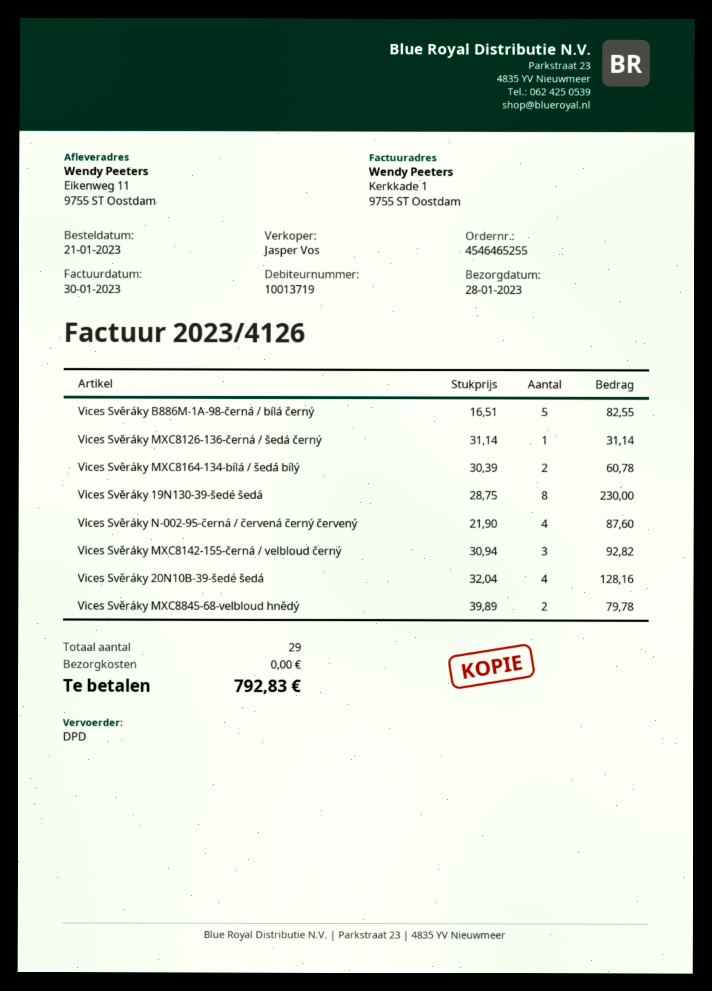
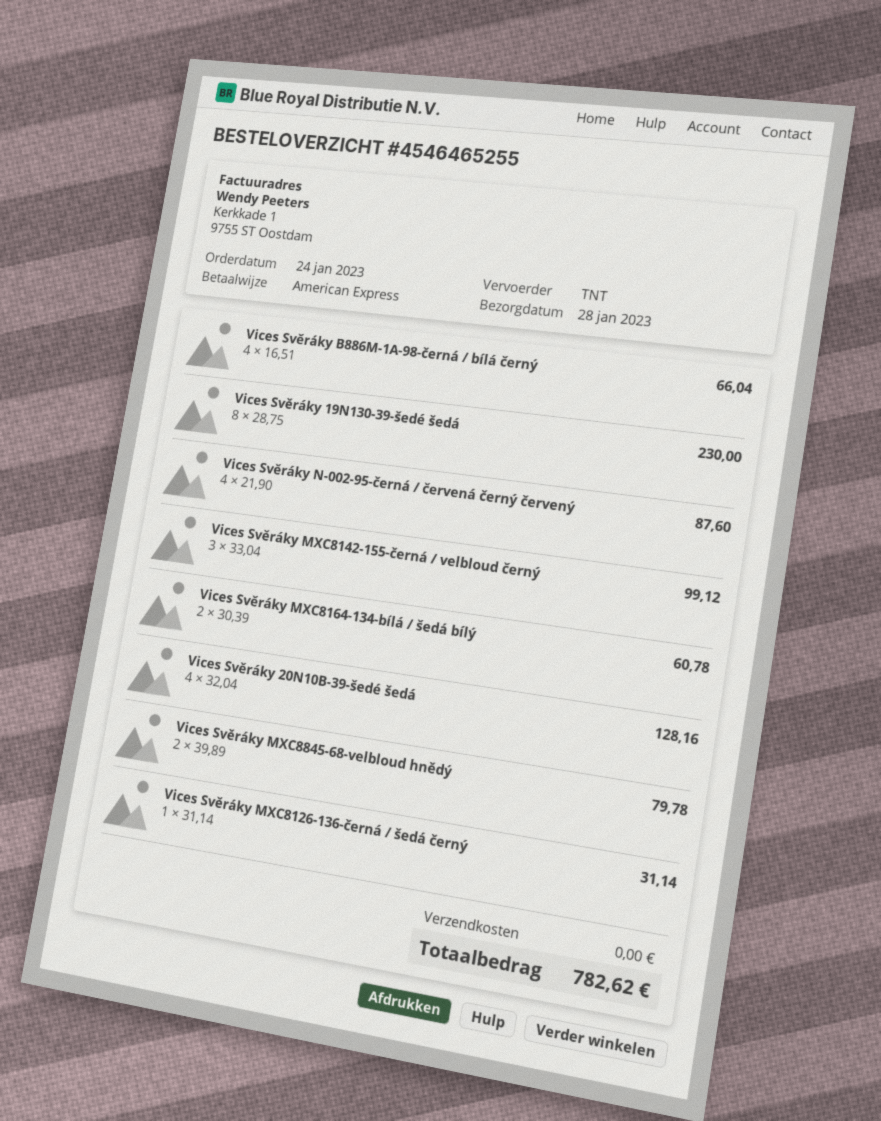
order date: 2023-01-21 -> 2023-01-24
shipping method: DPD -> TNT
Vices Svěráky B886M-1A-98-černá / bílá černý: 5 x 16.51 = 82.55 -> 4 x 16.51 = 66.04
Vices Svěráky MXC8142-155-černá / velbloud černý: 3 x 30.94 = 92.82 -> 3 x 33.04 = 99.12
total: 792.83 -> 782.62

